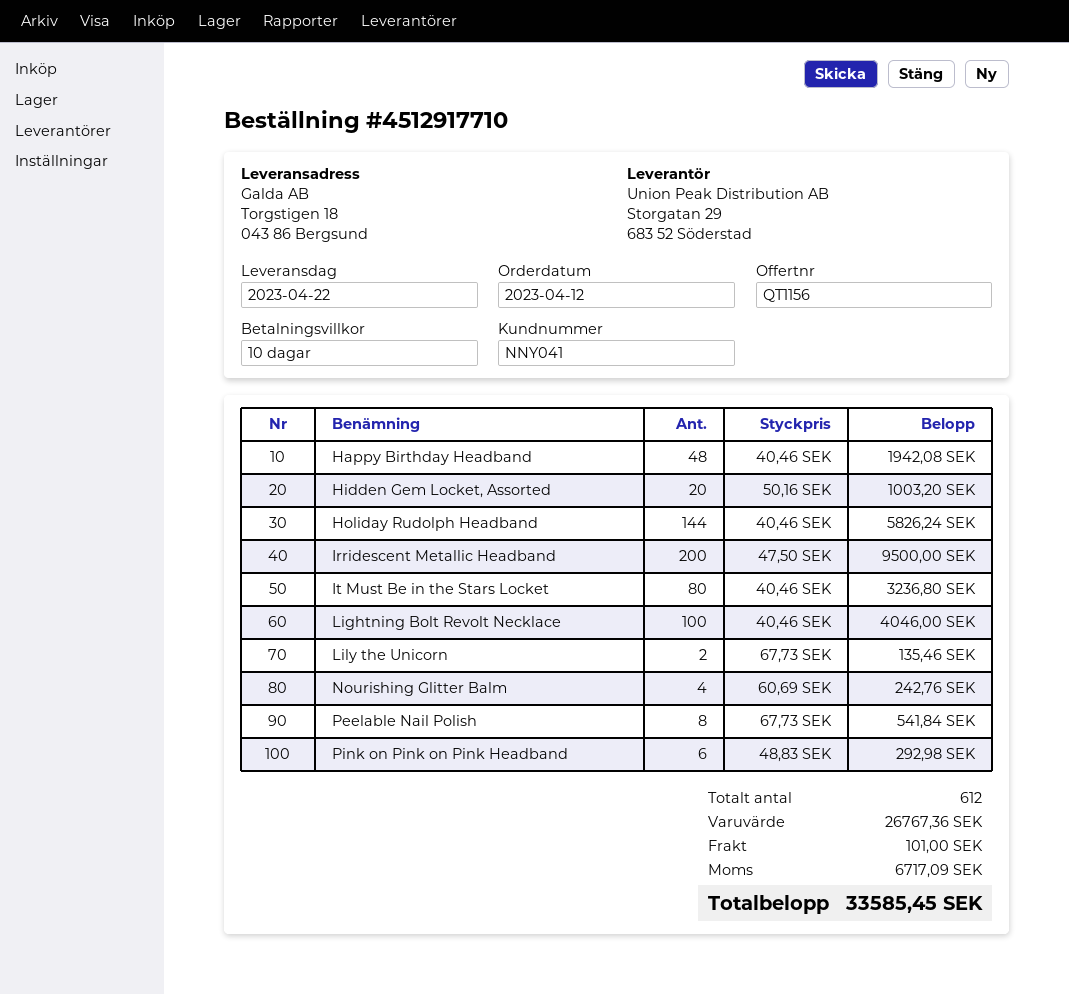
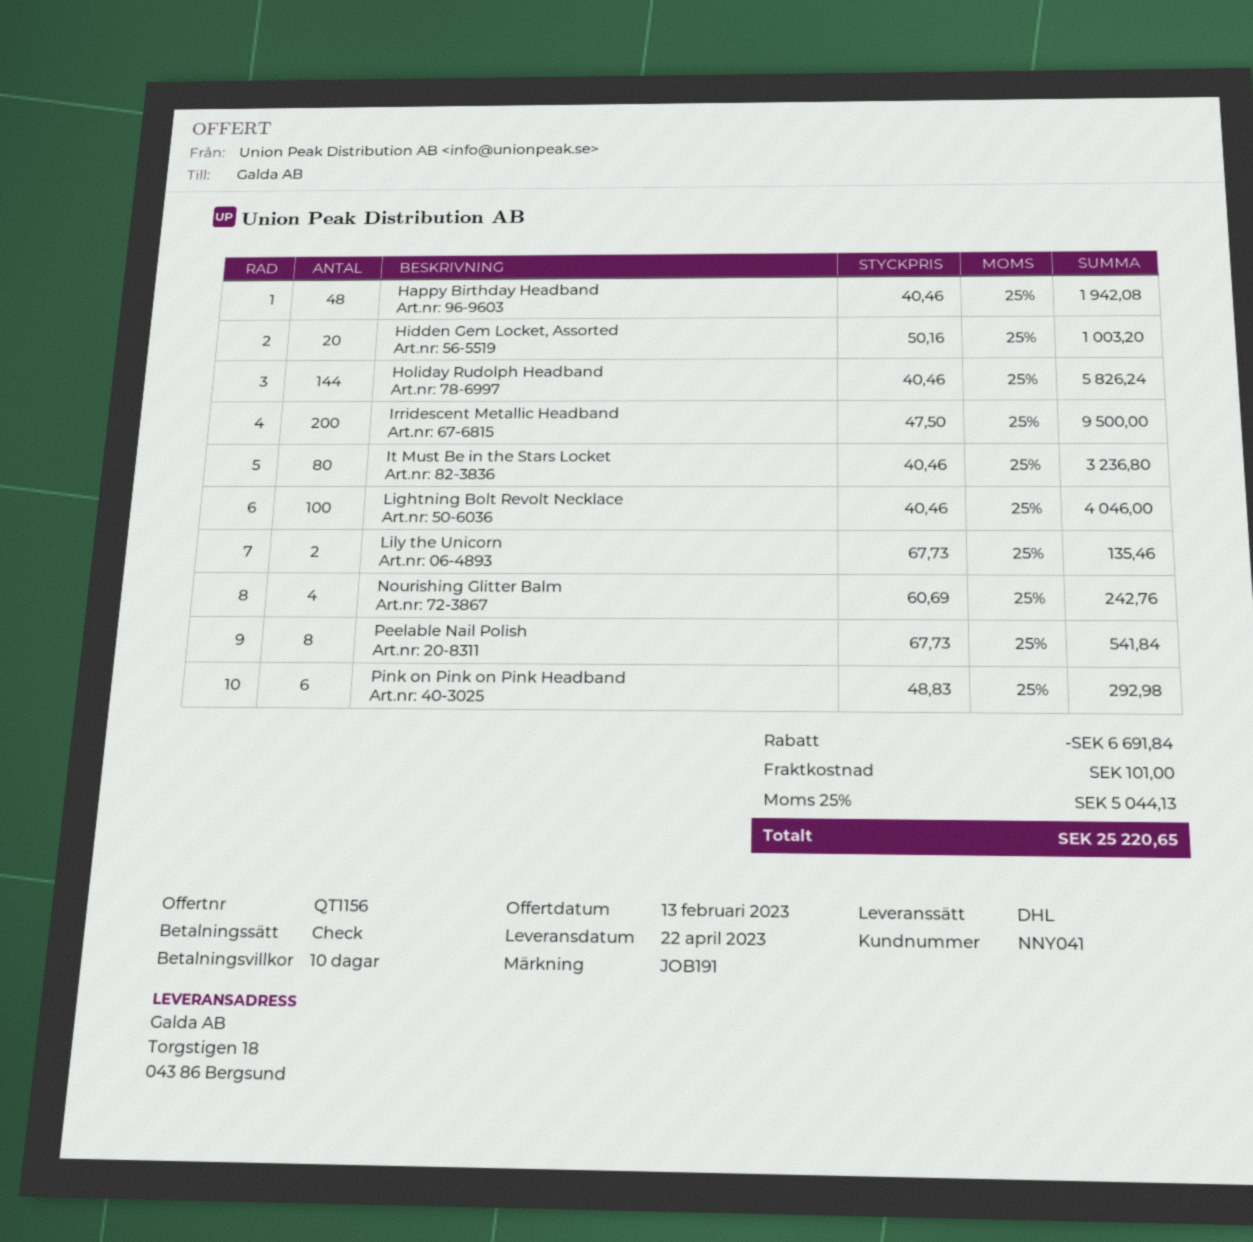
discount: none -> 6691.84
tax: 6717.09 -> 5044.13
total: 33585.45 -> 25220.65

